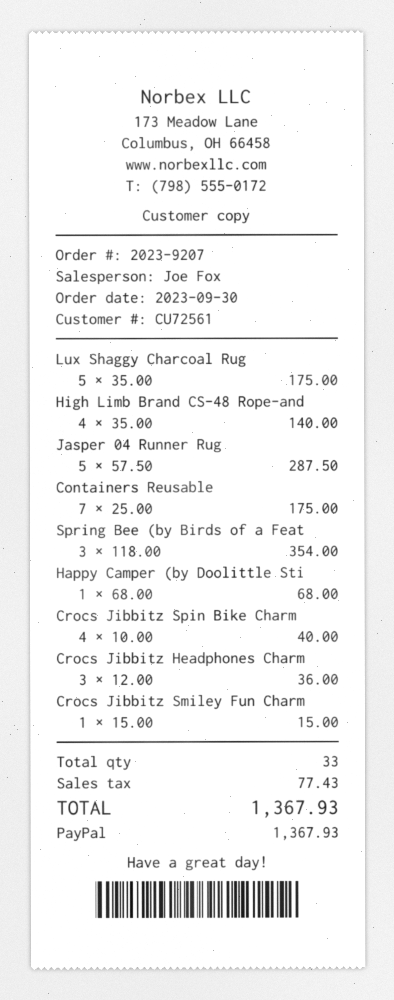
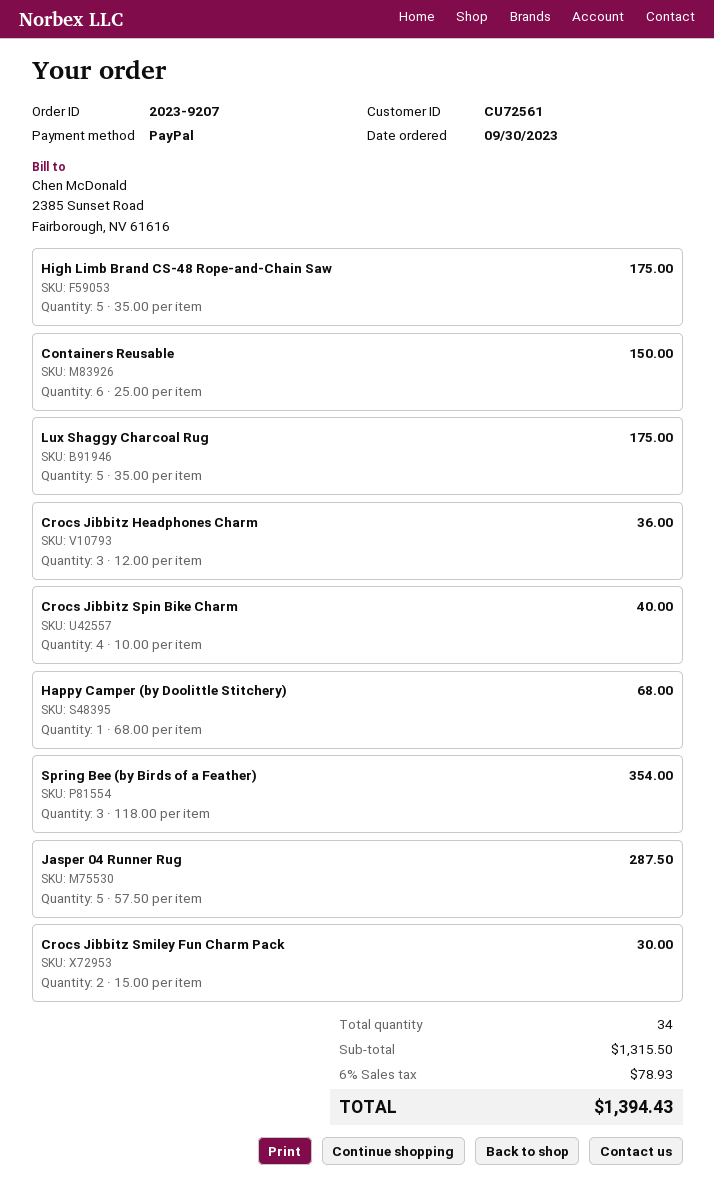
High Limb Brand CS-48 Rope-and: 4 x 35.00 = 140.00 -> 5 x 35.00 = 175.00
Containers Reusable: 7 x 25.00 = 175.00 -> 6 x 25.00 = 150.00
Crocs Jibbitz Smiley Fun Charm: 1 x 15.00 = 15.00 -> 2 x 15.00 = 30.00
total quantity: 33 -> 34
tax: 77.43 -> 78.93
total: 1367.93 -> 1394.43

